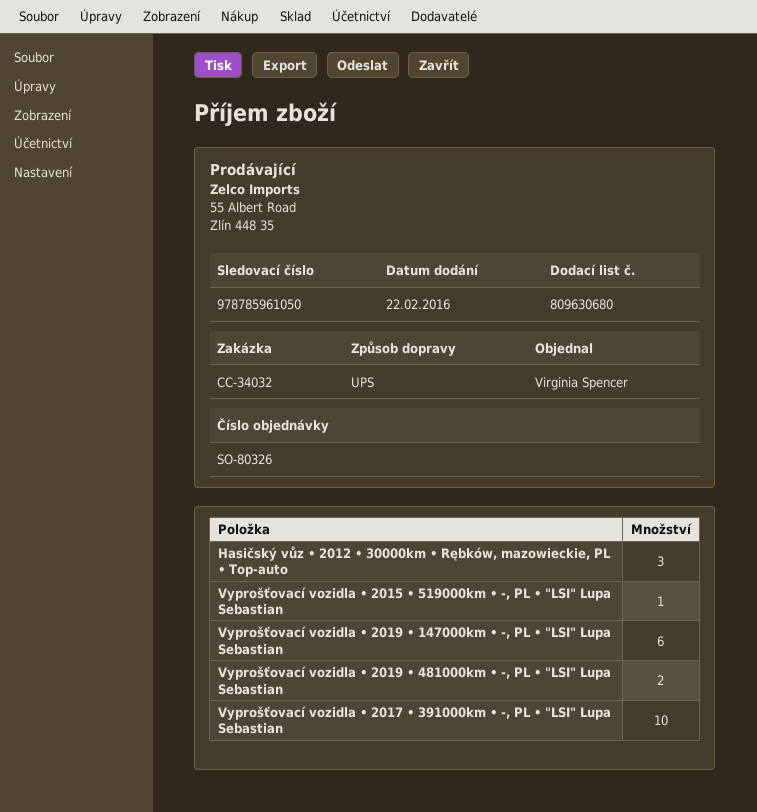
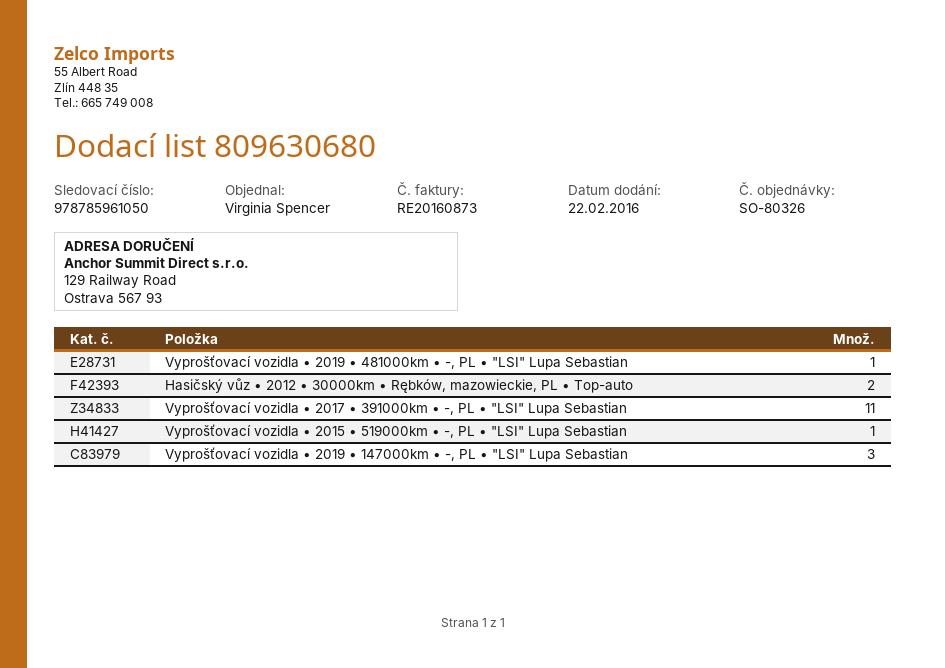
Hasičský vůz • 2012 • 30000km • Rębków, mazowieckie, PL • Top-auto: 3 -> 2
Vyprošťovací vozidla • 2019 • 147000km • -, PL • "LSI" Lupa Sebastian: 6 -> 3
Vyprošťovací vozidla • 2019 • 481000km • -, PL • "LSI" Lupa Sebastian: 2 -> 1
Vyprošťovací vozidla • 2017 • 391000km • -, PL • "LSI" Lupa Sebastian: 10 -> 11

